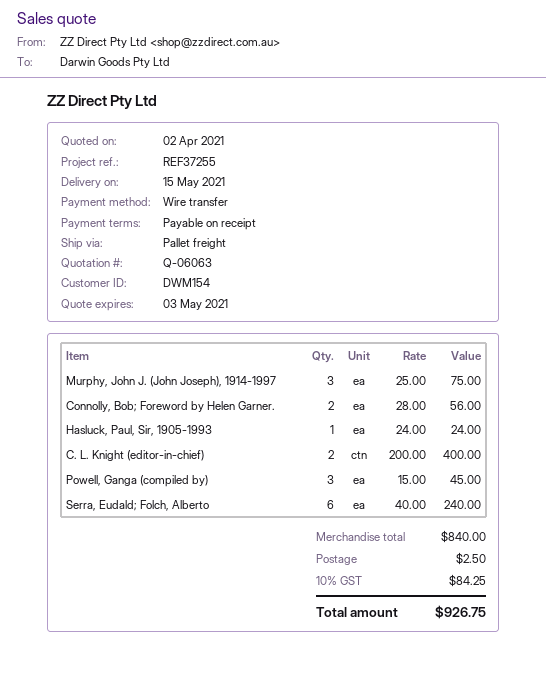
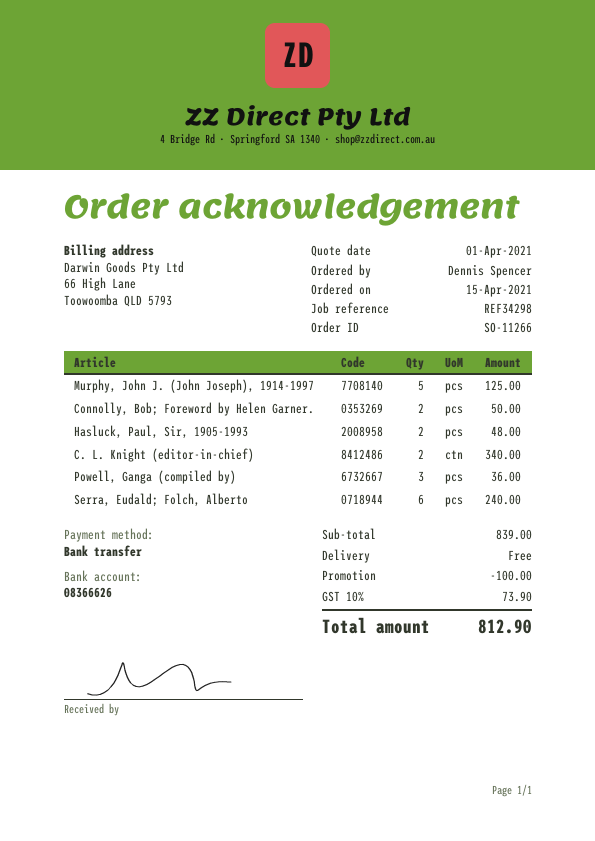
quote date: 2021-04-02 -> 2021-04-01
reference: REF37255 -> REF34298
Murphy, John J. (John Joseph), 1914-1997: 3 for 75.00 -> 5 for 125.00
Connolly, Bob; Foreword by Helen Garner.: 2 for 56.00 -> 2 for 50.00
Hasluck, Paul, Sir, 1905-1993: 1 for 24.00 -> 2 for 48.00
C. L. Knight (editor-in-chief): 2 for 400.00 -> 2 for 340.00
Powell, Ganga (compiled by): 3 for 45.00 -> 3 for 36.00
subtotal: 840.00 -> 839.00
discount: none -> 100.00
shipping: 2.50 -> 0.00
tax: 10% = 84.25 -> 10% = 73.90
total: 926.75 -> 812.90

